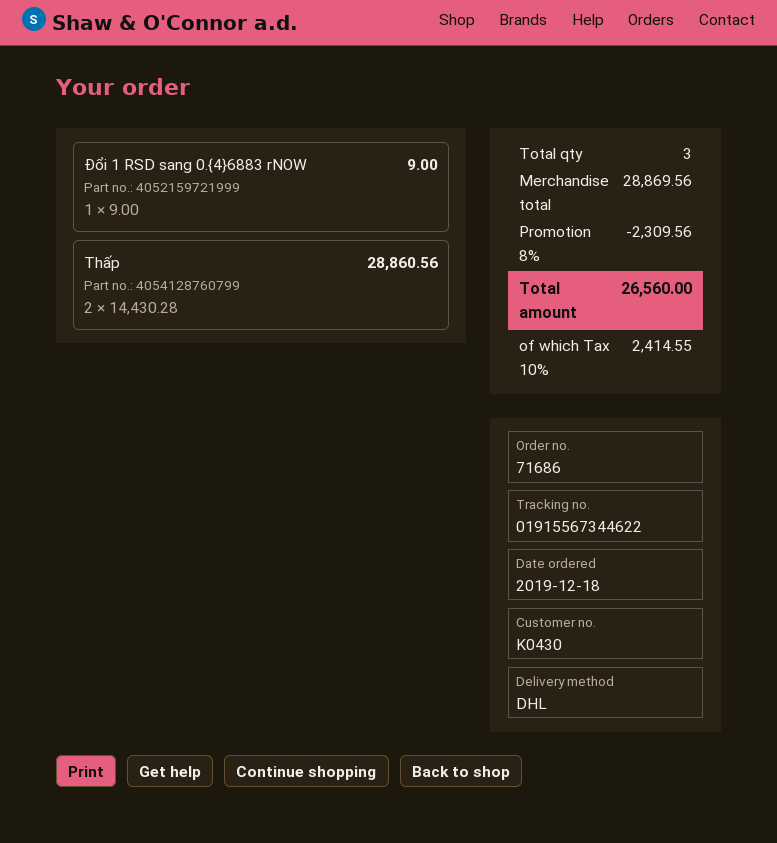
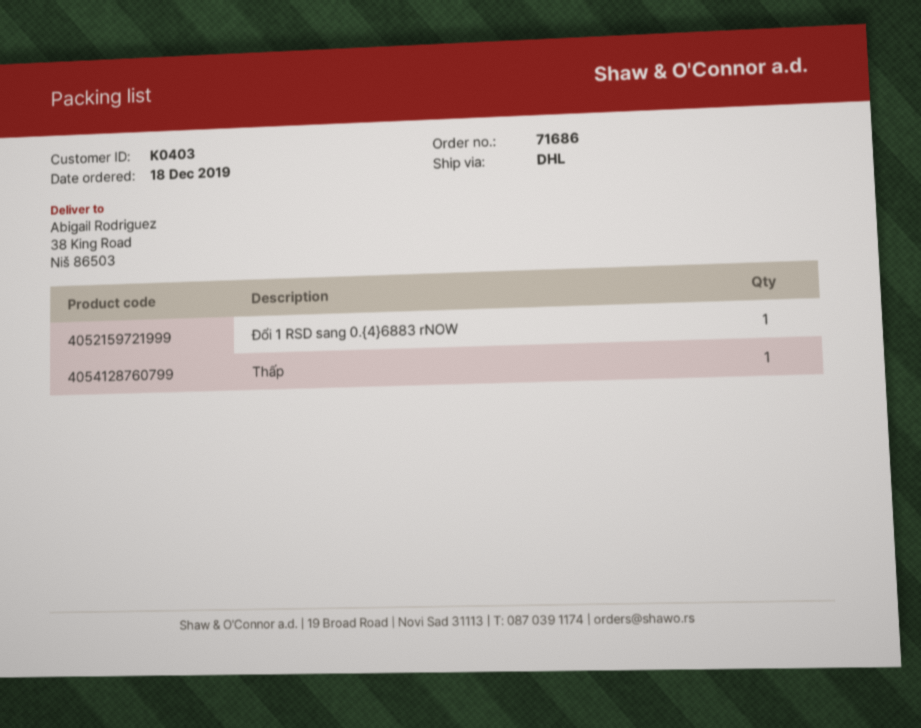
customer number: K0430 -> K0403
Thấp: 2 -> 1

